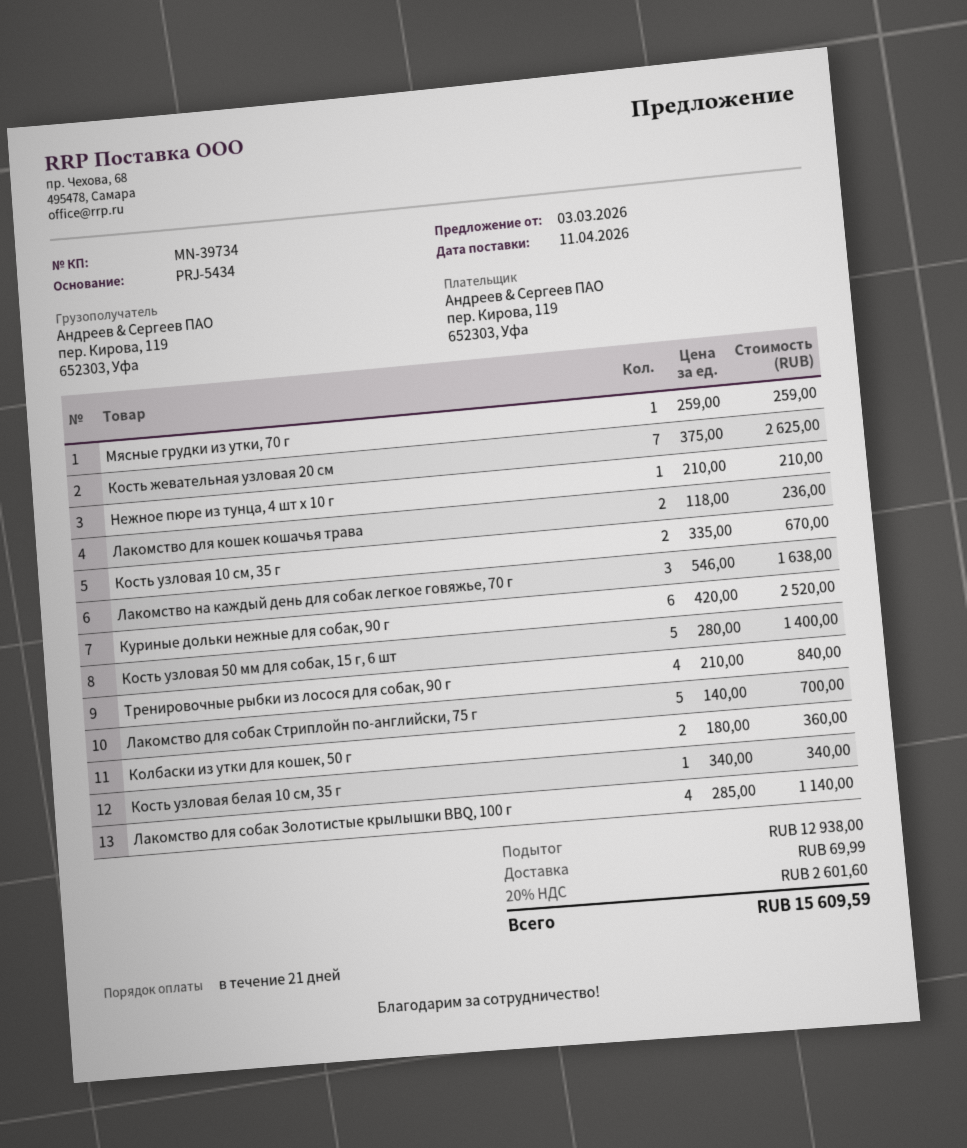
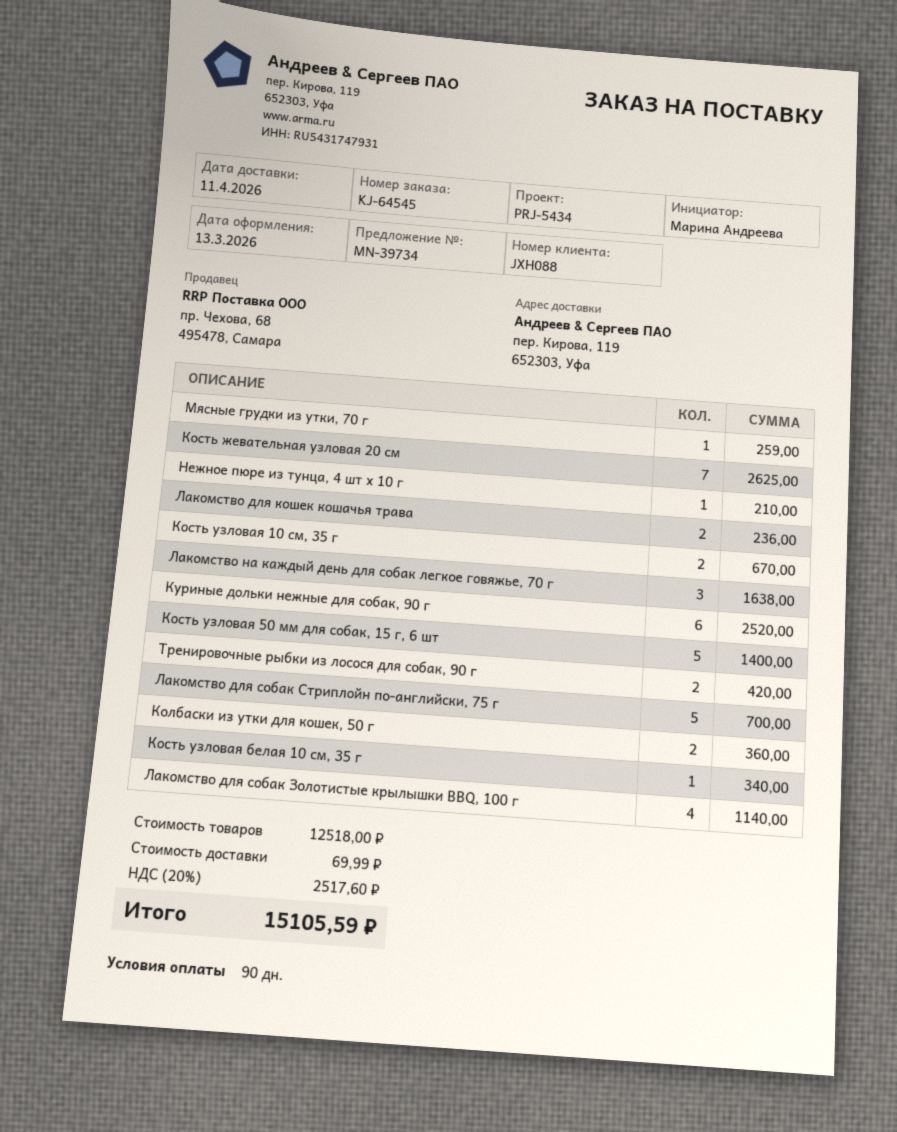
payment terms: 21 days -> 90 days
Тренировочные рыбки из лосося для собак, 90 г: 4 for 840.00 -> 2 for 420.00
subtotal: 12938.00 -> 12518.00
tax: 20% = 2601.60 -> 20% = 2517.60
total: 15609.59 -> 15105.59

